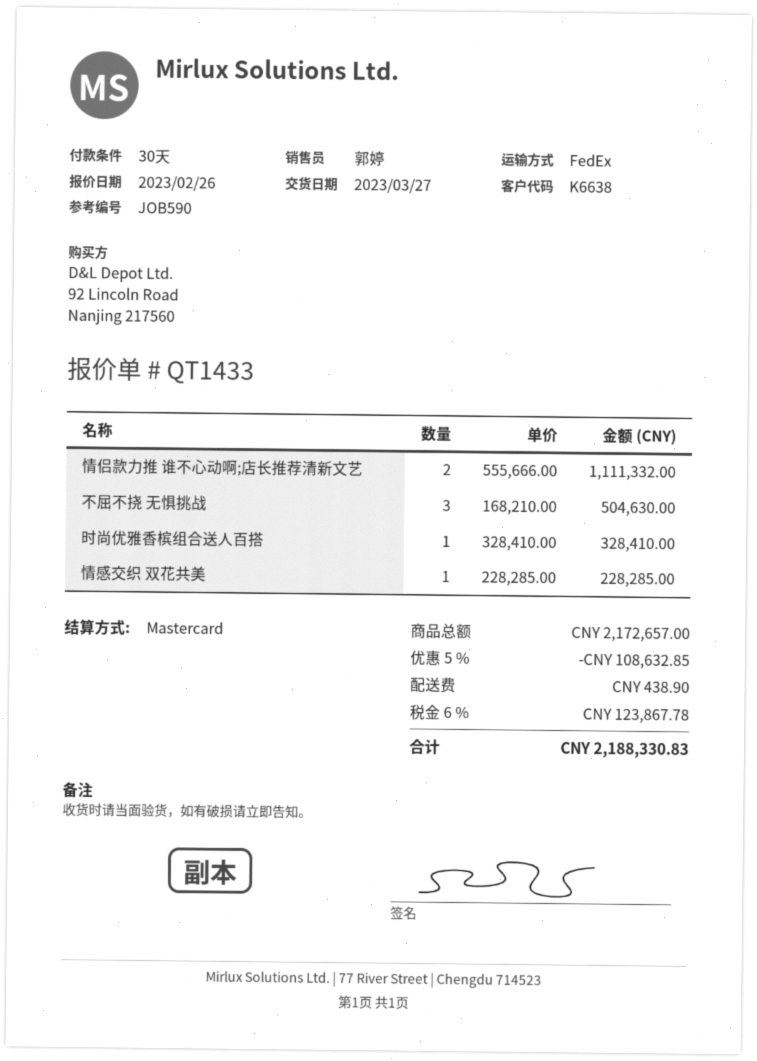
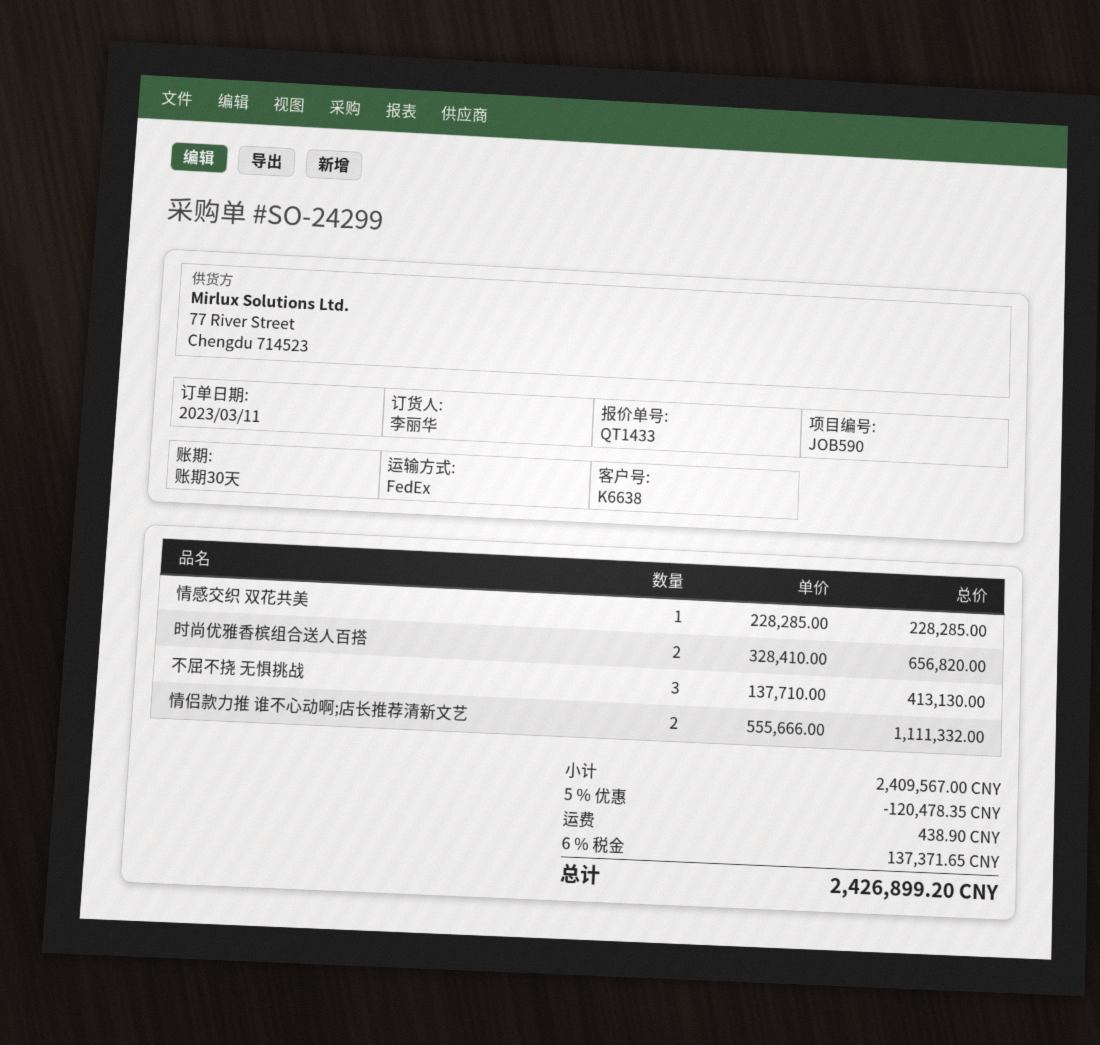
不屈不挠 无惧挑战: 3 x 168210.00 = 504630.00 -> 3 x 137710.00 = 413130.00
时尚优雅香槟组合送人百搭: 1 x 328410.00 = 328410.00 -> 2 x 328410.00 = 656820.00
subtotal: 2172657.00 -> 2409567.00
discount: 5% = 108632.85 -> 5% = 120478.35
tax: 6% = 123867.78 -> 6% = 137371.65
total: 2188330.83 -> 2426899.20

